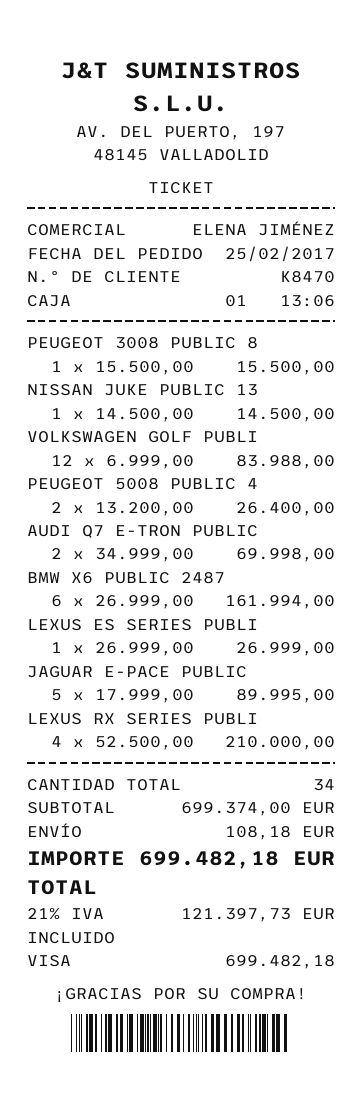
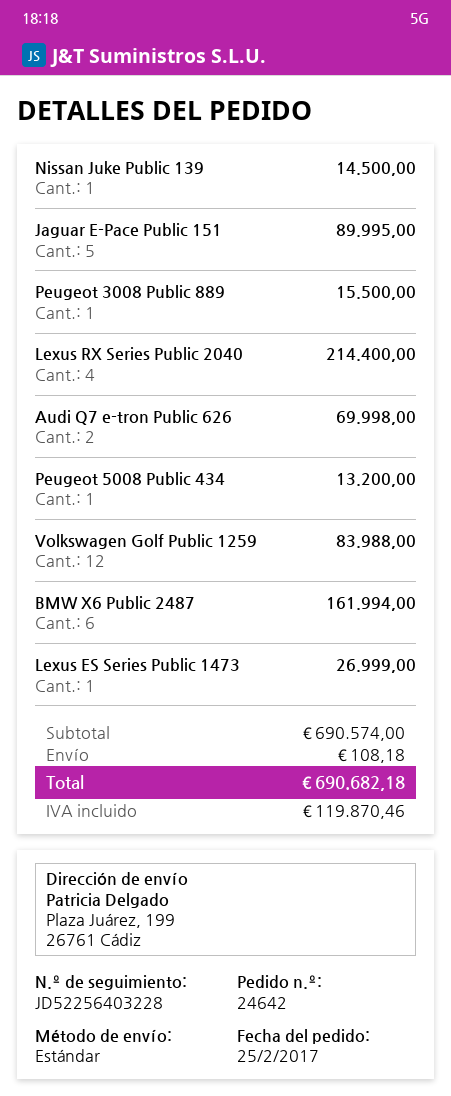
PEUGEOT 5008 PUBLIC 4: 2 for 26400.00 -> 1 for 13200.00
LEXUS RX SERIES PUBLI: 4 for 210000.00 -> 4 for 214400.00
subtotal: 699374.00 -> 690574.00
tax: 121397.73 -> 119870.46
total: 699482.18 -> 690682.18

